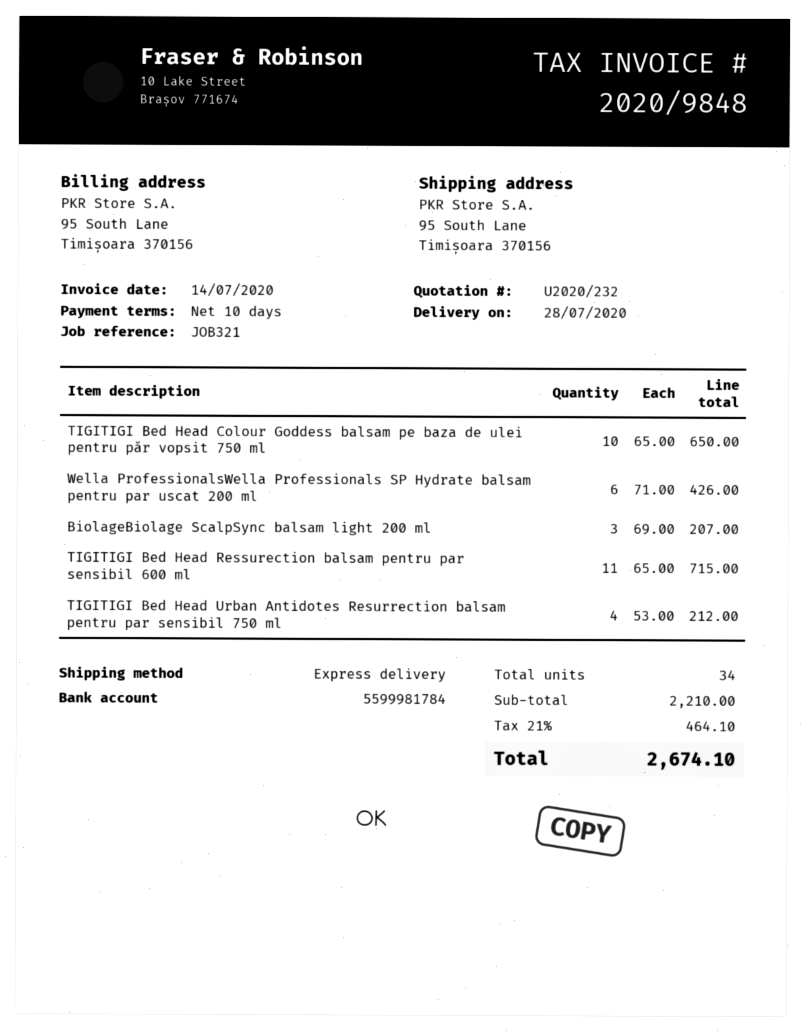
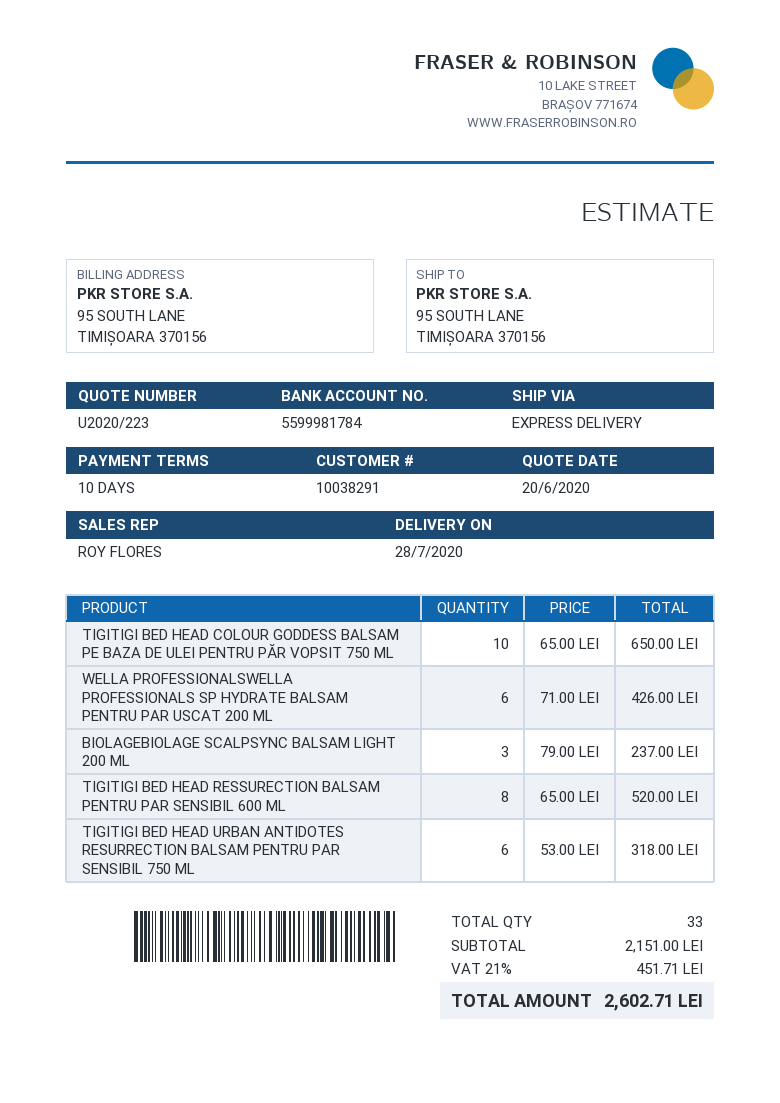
quote number: U2020/232 -> U2020/223
BiolageBiolage ScalpSync balsam light 200 ml: 3 x 69.00 = 207.00 -> 3 x 79.00 = 237.00
TIGITIGI Bed Head Ressurection balsam pentru par sensibil 600 ml: 11 x 65.00 = 715.00 -> 8 x 65.00 = 520.00
TIGITIGI Bed Head Urban Antidotes Resurrection balsam pentru par sensibil 750 ml: 4 x 53.00 = 212.00 -> 6 x 53.00 = 318.00
total quantity: 34 -> 33
subtotal: 2210.00 -> 2151.00
tax: 21% = 464.10 -> 21% = 451.71
total: 2674.10 -> 2602.71

